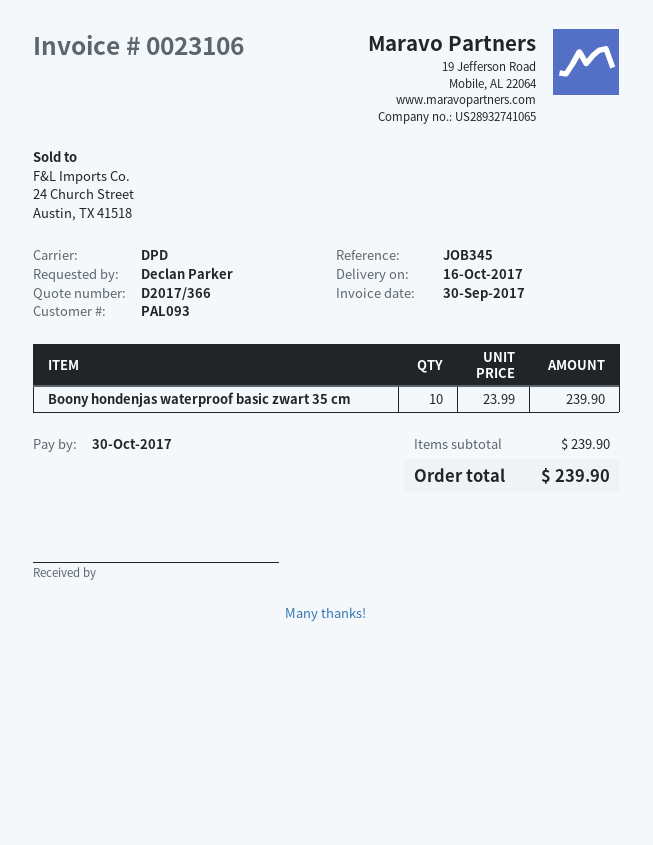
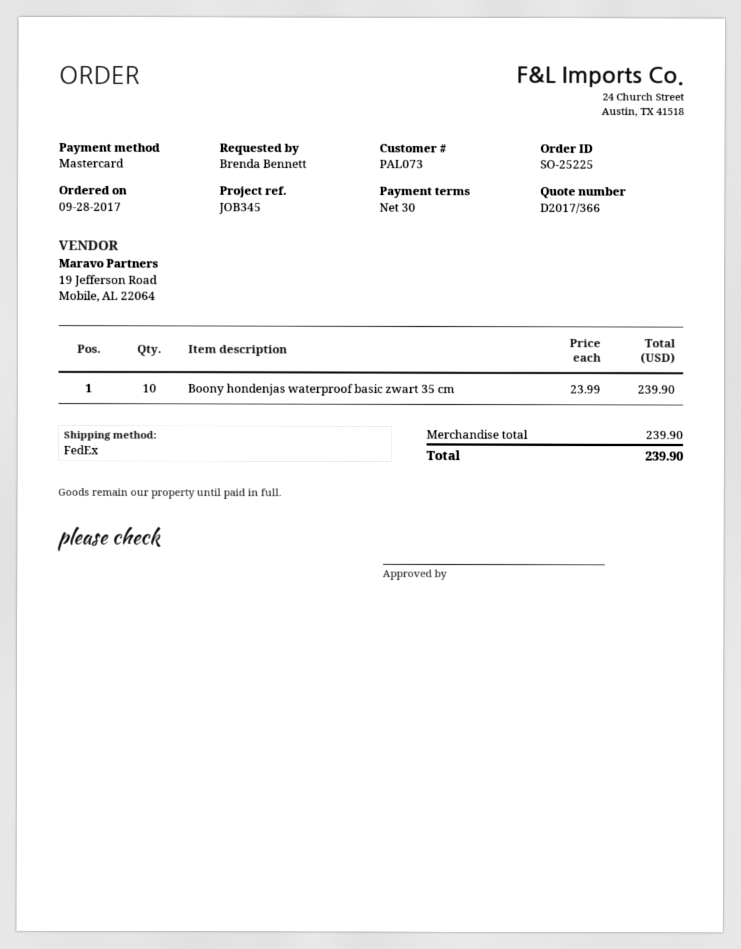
customer number: PAL093 -> PAL073
ordered by: Declan Parker -> Brenda Bennett
shipping method: DPD -> FedEx

